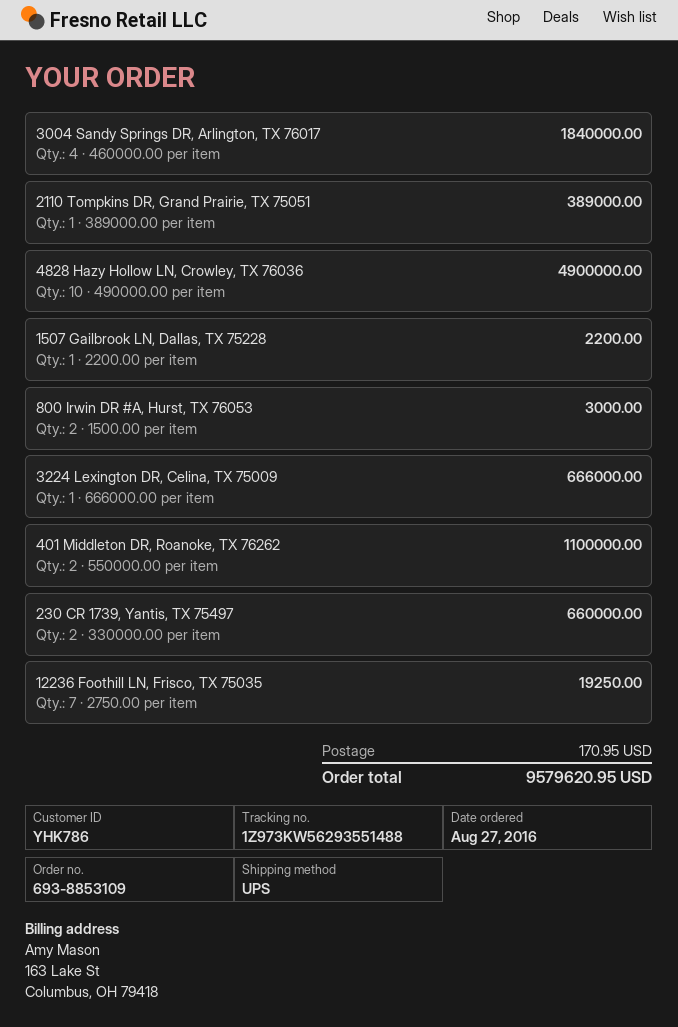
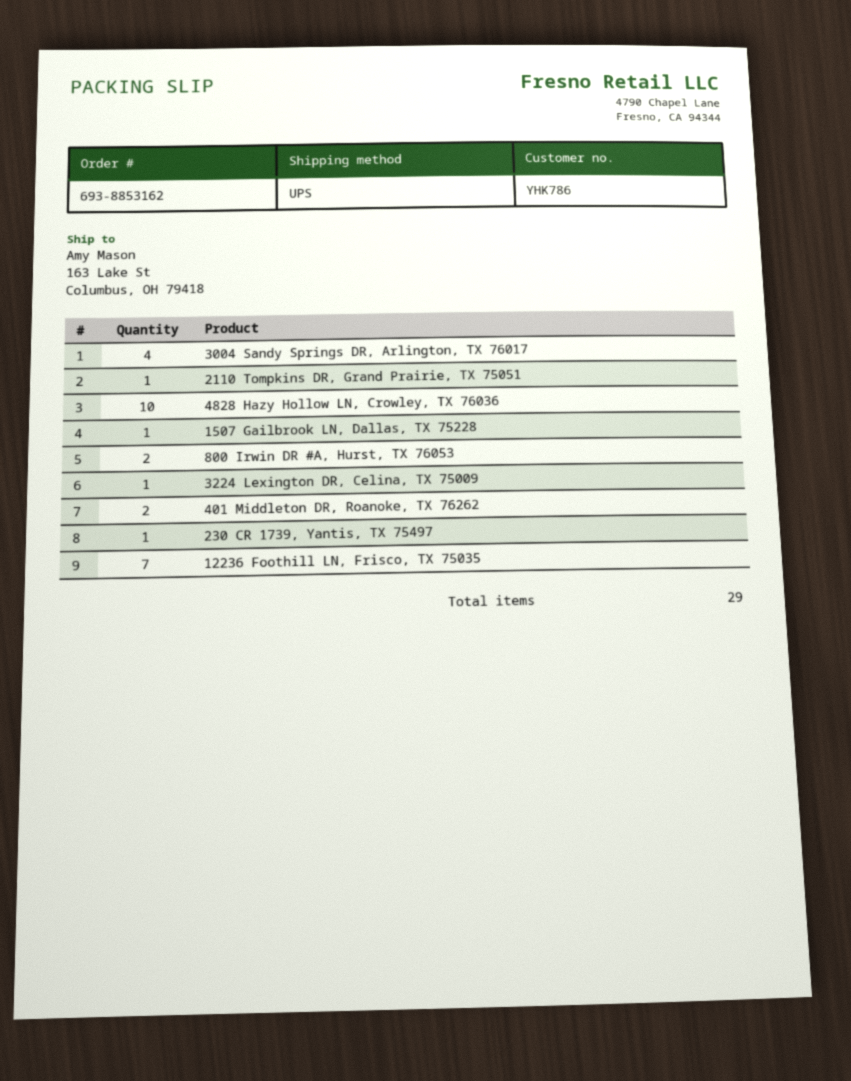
order number: 693-8853109 -> 693-8853162
230 CR 1739, Yantis, TX 75497: 2 -> 1

